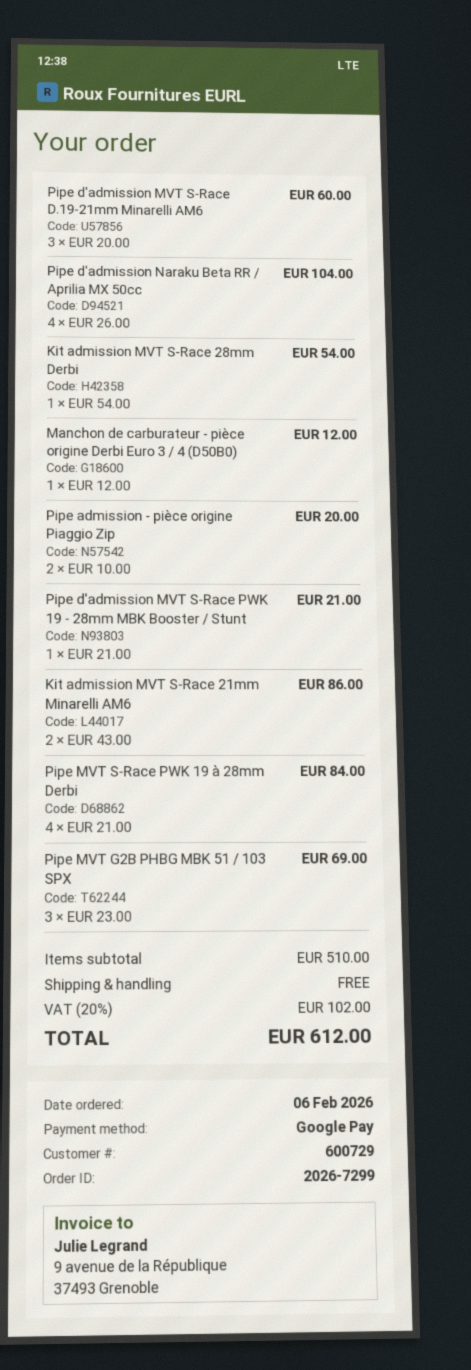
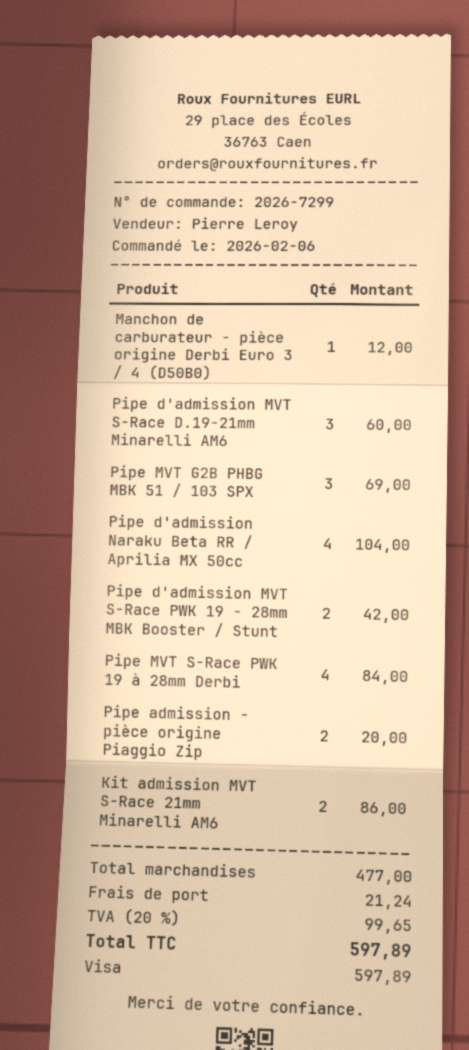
payment method: Google Pay -> Visa
Kit admission MVT S-Race 28mm Derbi: 1 for 54.00 -> none
Pipe d'admission MVT S-Race PWK 19 - 28mm MBK Booster / Stunt: 1 for 21.00 -> 2 for 42.00
subtotal: 510.00 -> 477.00
shipping: 0.00 -> 21.24
tax: 20% = 102.00 -> 20% = 99.65
total: 612.00 -> 597.89

